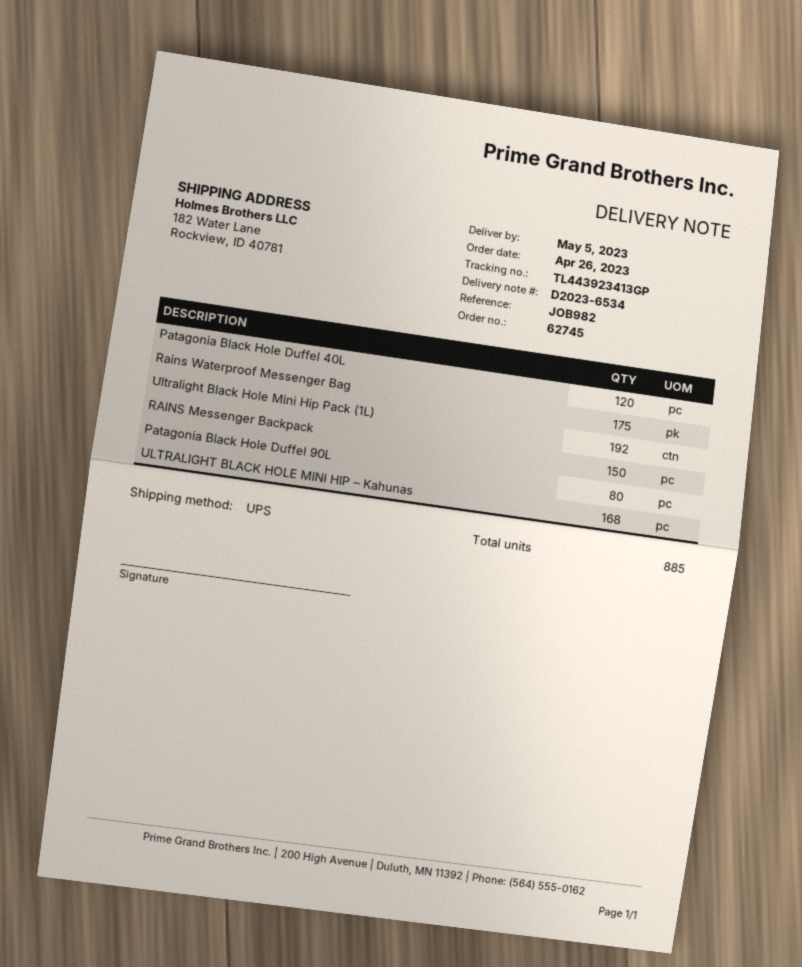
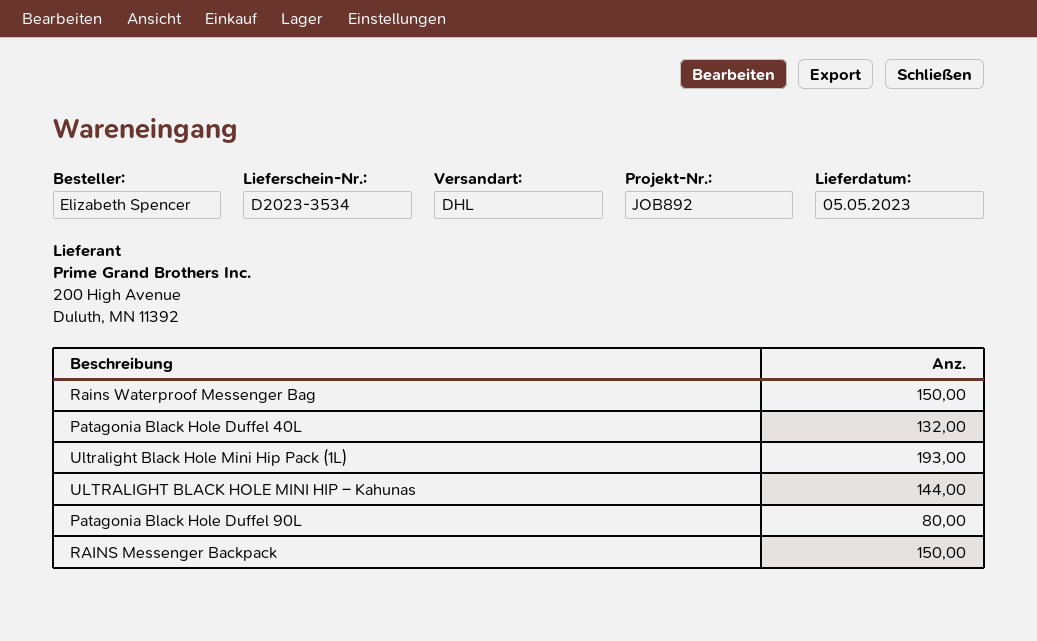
delivery note number: D2023-6534 -> D2023-3534
reference: JOB982 -> JOB892
shipping method: UPS -> DHL
Patagonia Black Hole Duffel 40L: 120 -> 132
Rains Waterproof Messenger Bag: 175 -> 150
Ultralight Black Hole Mini Hip Pack (1L): 192 -> 193
ULTRALIGHT BLACK HOLE MINI HIP – Kahunas: 168 -> 144

